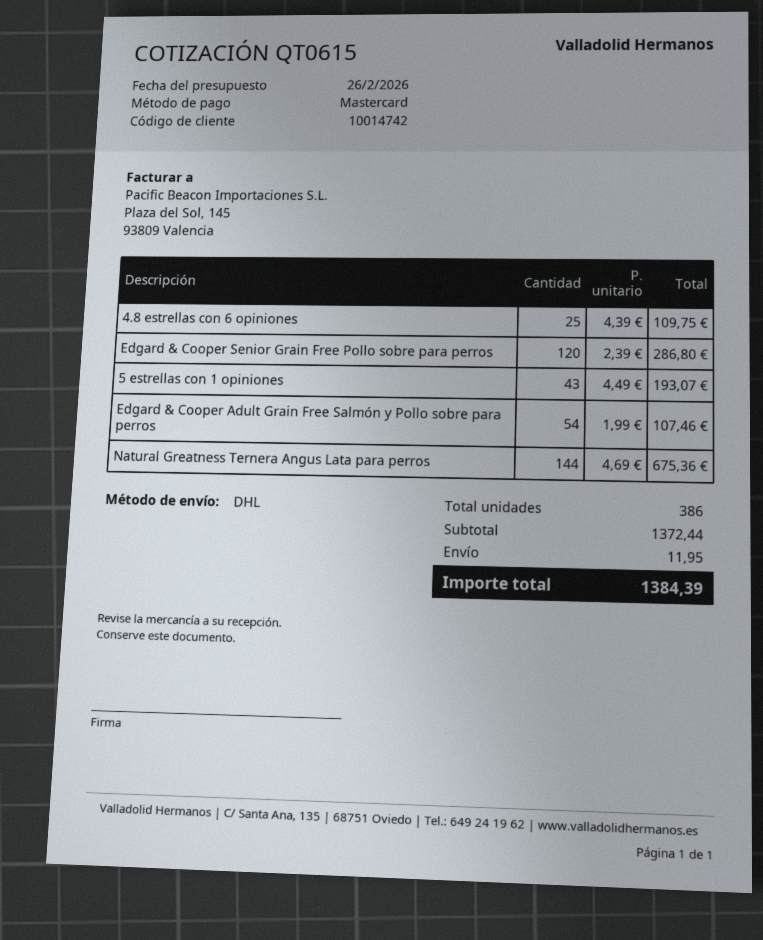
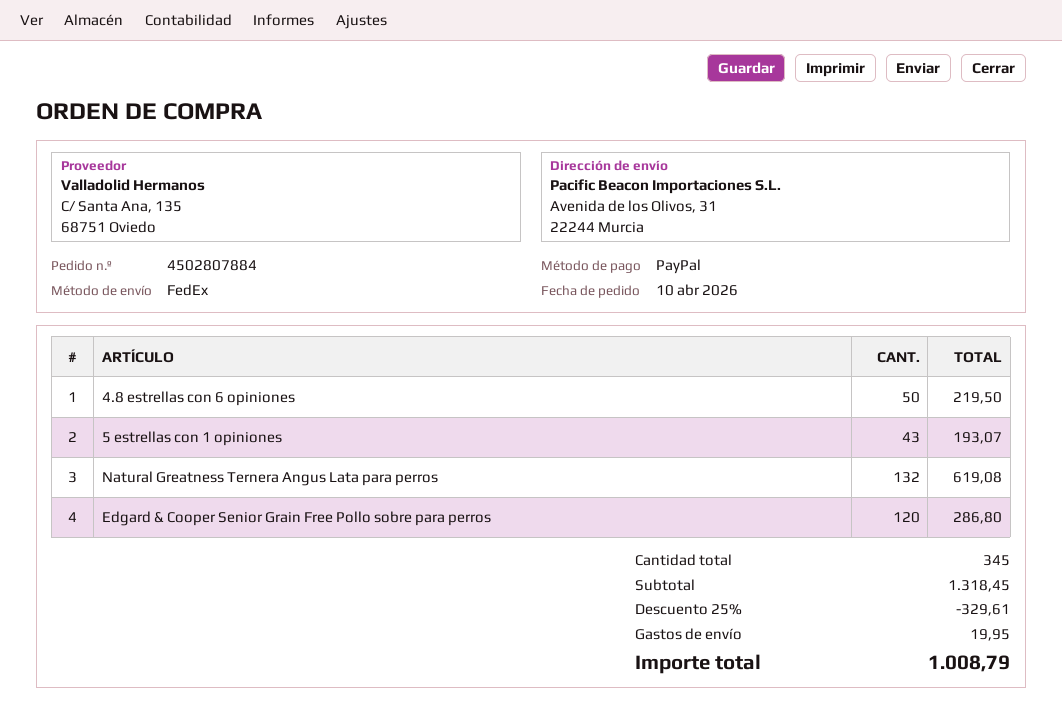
payment method: Mastercard -> PayPal
shipping method: DHL -> FedEx
4.8 estrellas con 6 opiniones: 25 for 109.75 -> 50 for 219.50
Edgard & Cooper Adult Grain Free Salmón y Pollo sobre para perros: 54 for 107.46 -> none
Natural Greatness Ternera Angus Lata para perros: 144 for 675.36 -> 132 for 619.08
total quantity: 386 -> 345
subtotal: 1372.44 -> 1318.45
discount: none -> 25% = 329.61
shipping: 11.95 -> 19.95
total: 1384.39 -> 1008.79

